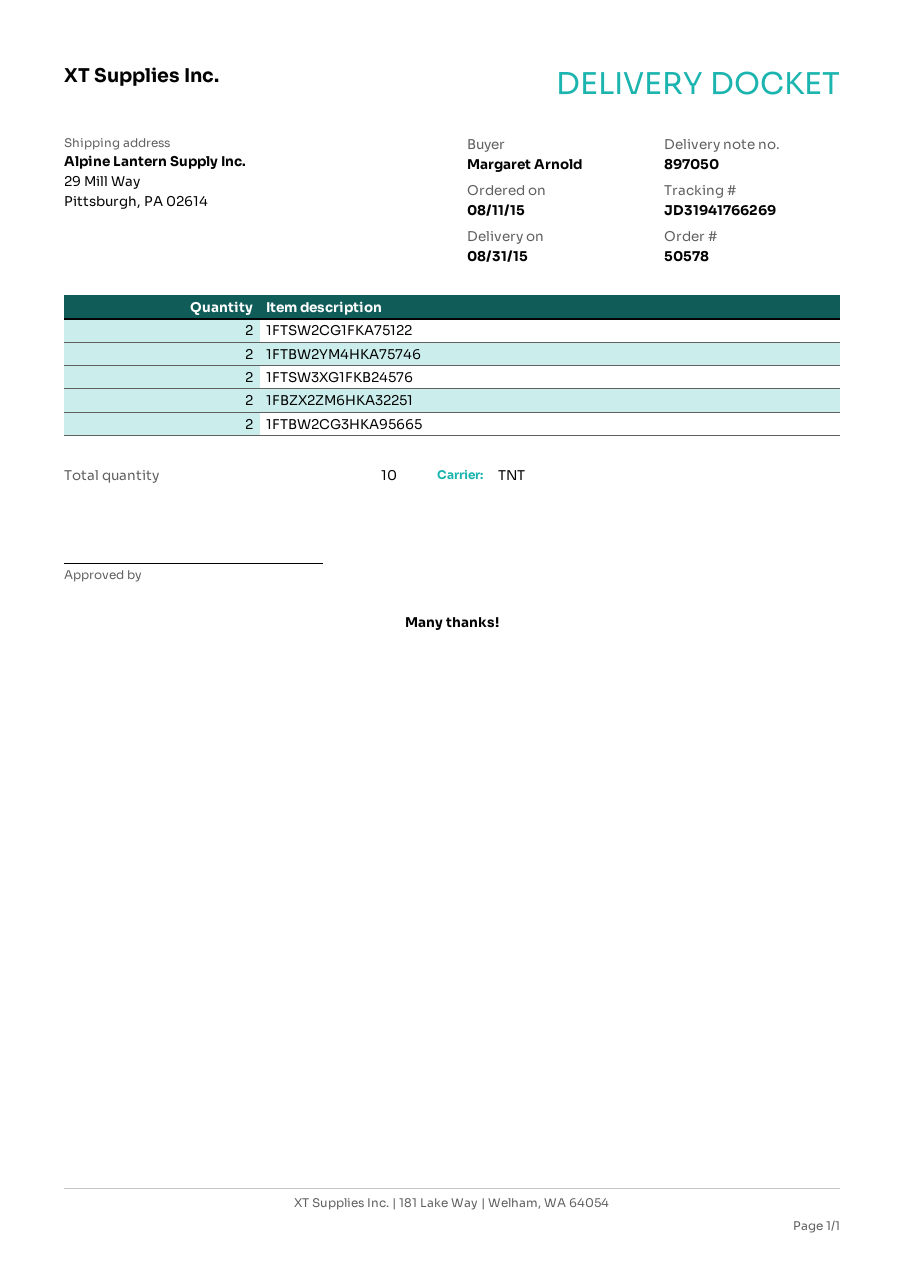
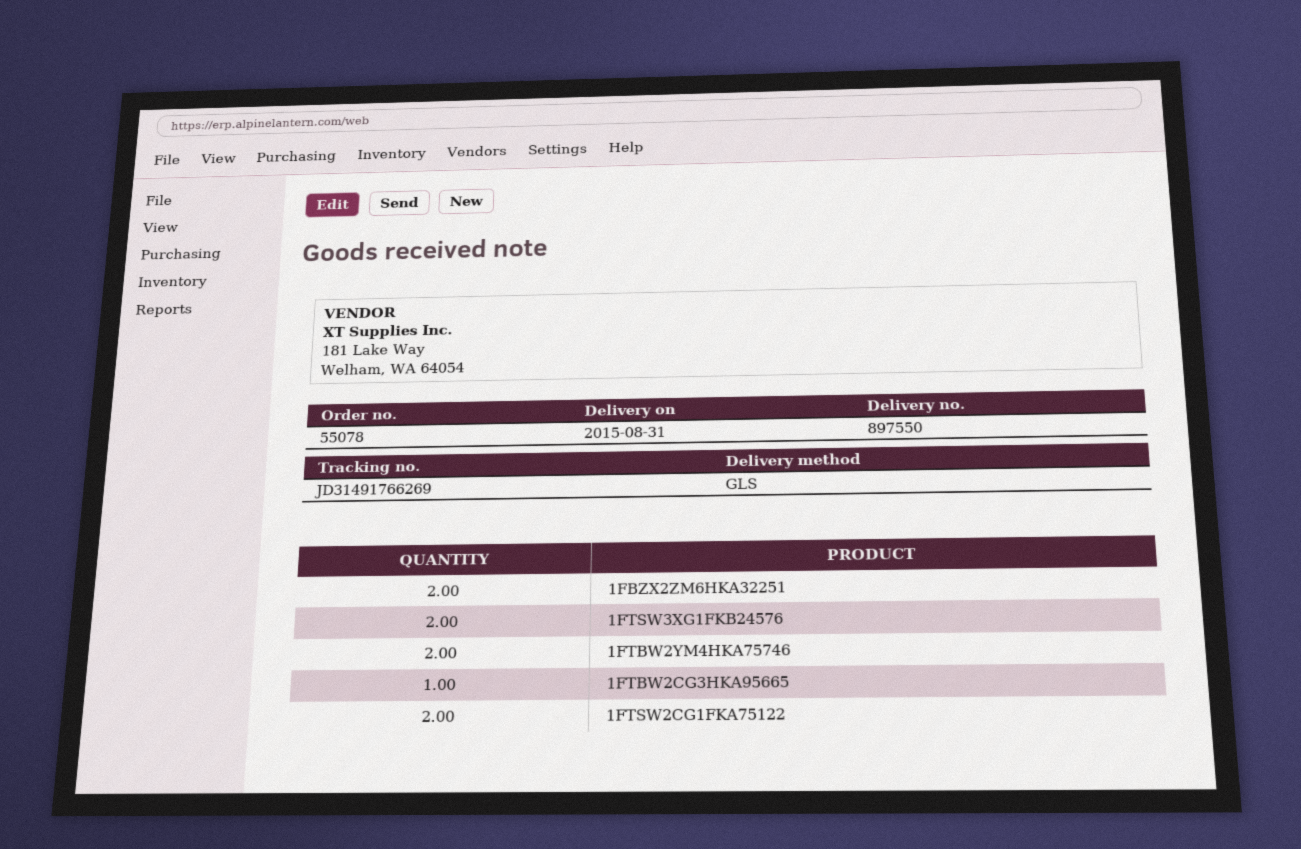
order number: 50578 -> 55078
delivery note number: 897050 -> 897550
shipping method: TNT -> GLS
tracking number: JD31941766269 -> JD31491766269
1FTBW2CG3HKA95665: 2 -> 1

